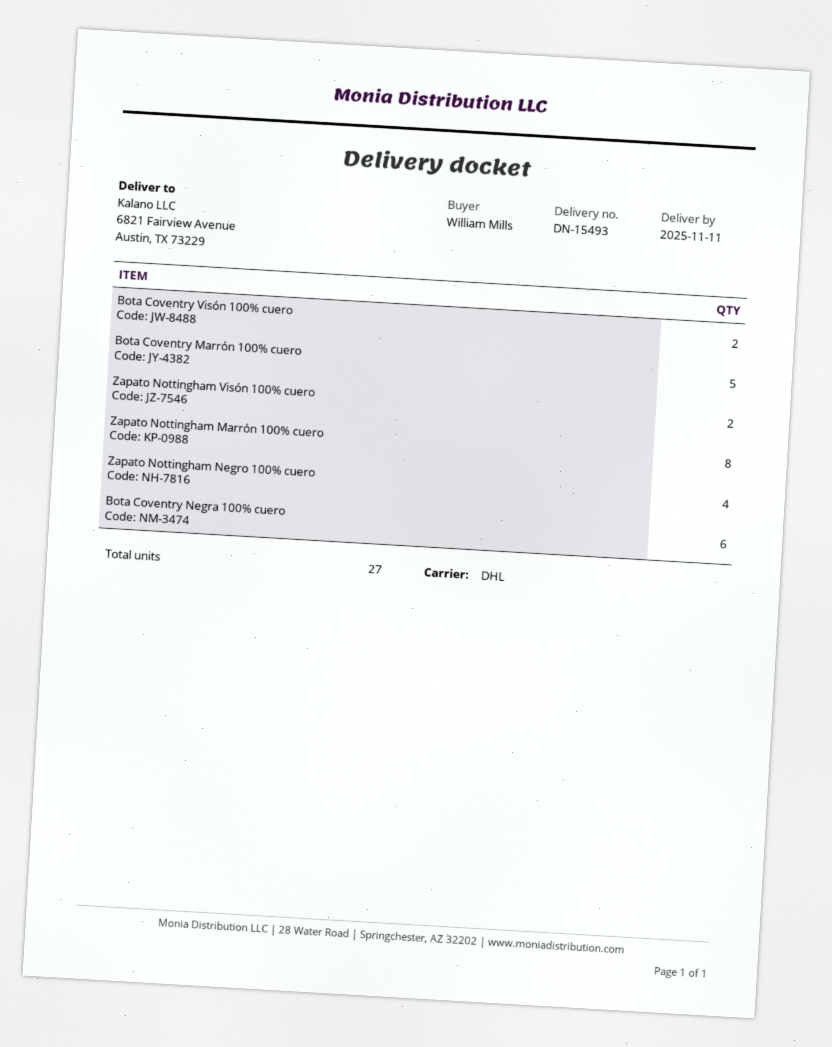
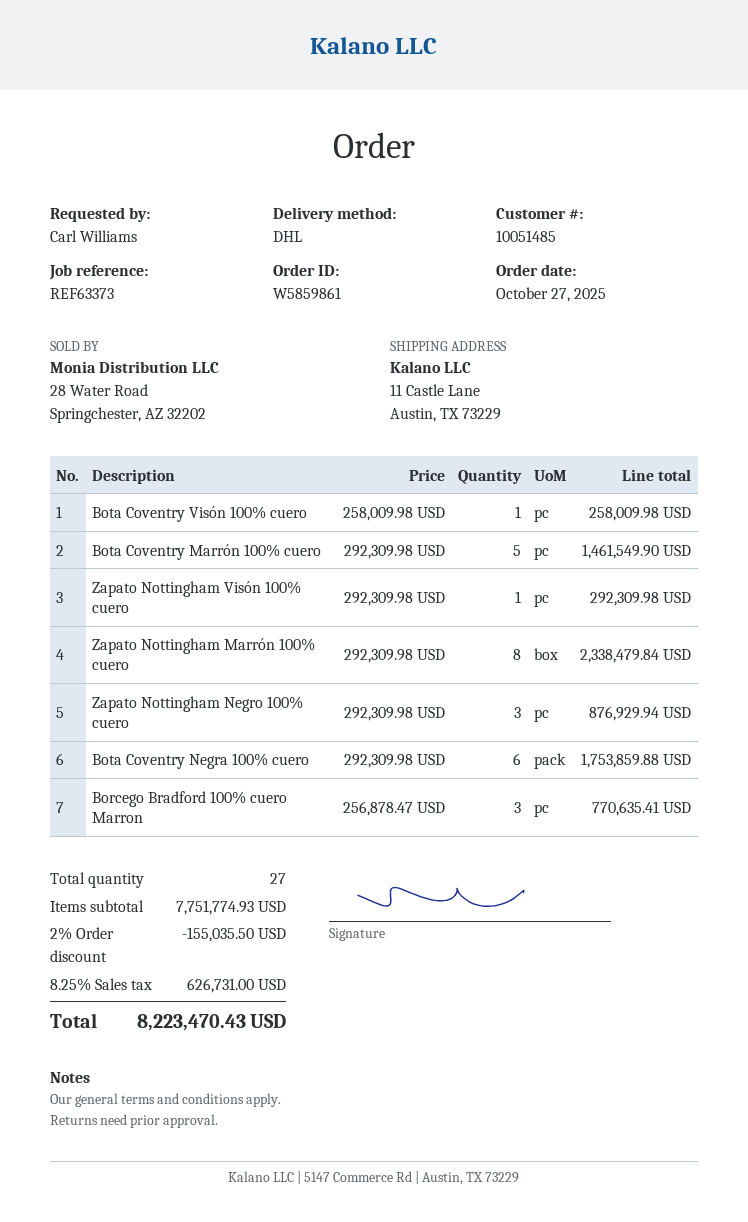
ordered by: William Mills -> Carl Williams
ship to: 6821 Fairview Avenue, Austin, TX 73229 -> 11 Castle Lane, Austin, TX 73229
Bota Coventry Visón 100% cuero: 2 -> 1
Zapato Nottingham Visón 100% cuero: 2 -> 1
Zapato Nottingham Negro 100% cuero: 4 -> 3
Borcego Bradford 100% cuero Marron: none -> 3

